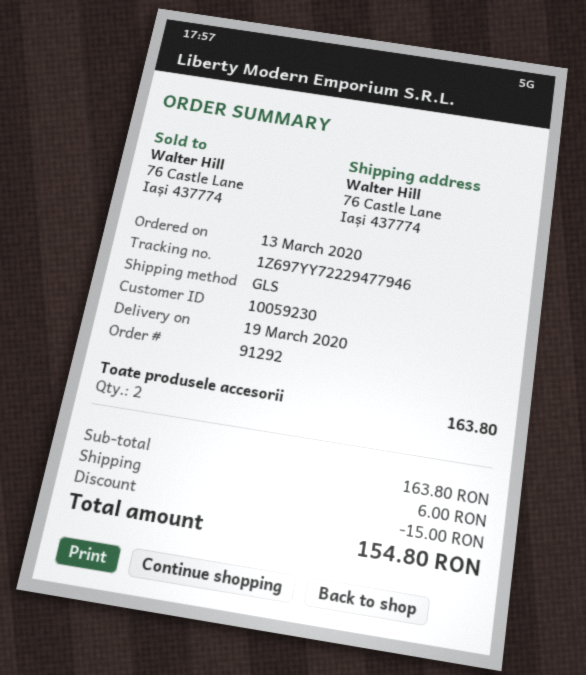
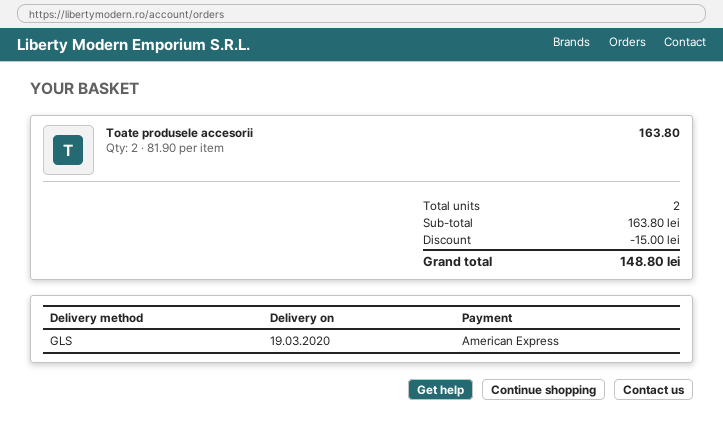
shipping: 6.00 -> none
total: 154.80 -> 148.80

